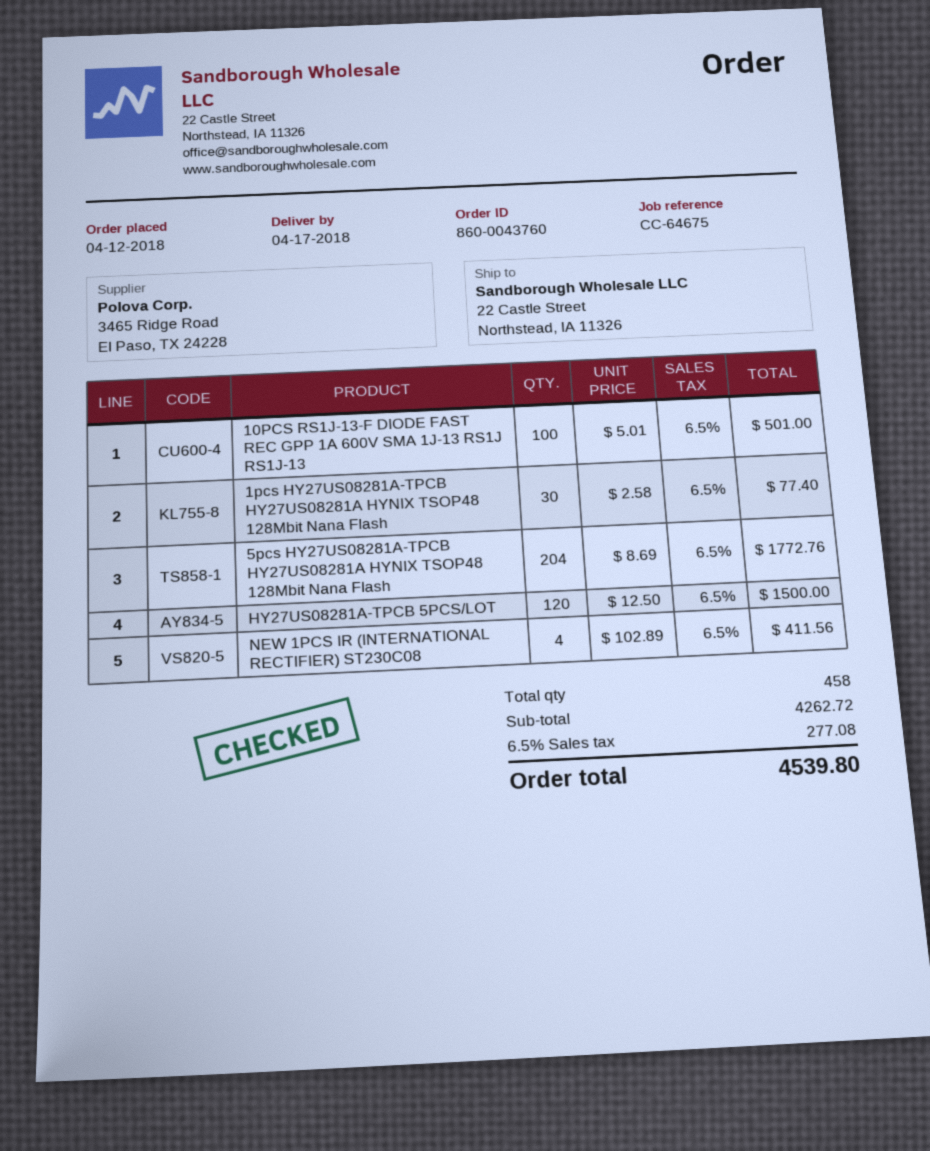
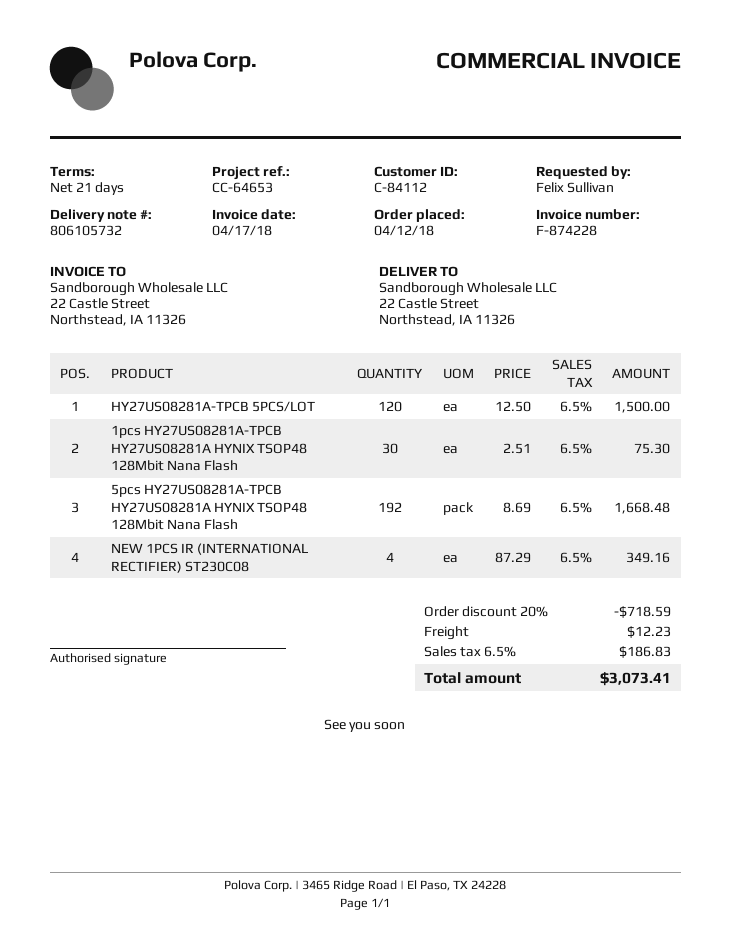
reference: CC-64675 -> CC-64653
10PCS RS1J-13-F DIODE FAST REC GPP 1A 600V SMA 1J-13 RS1J RS1J-13: 100 x 5.01 = 501.00 -> none
1pcs HY27US08281A-TPCB HY27US08281A HYNIX TSOP48 128Mbit Nana Flash: 30 x 2.58 = 77.40 -> 30 x 2.51 = 75.30
5pcs HY27US08281A-TPCB HY27US08281A HYNIX TSOP48 128Mbit Nana Flash: 204 x 8.69 = 1772.76 -> 192 x 8.69 = 1668.48
NEW 1PCS IR (INTERNATIONAL RECTIFIER) ST230C08: 4 x 102.89 = 411.56 -> 4 x 87.29 = 349.16
discount: none -> 20% = 718.59
shipping: none -> 12.23
tax: 6.5% = 277.08 -> 6.5% = 186.83
total: 4539.80 -> 3073.41

